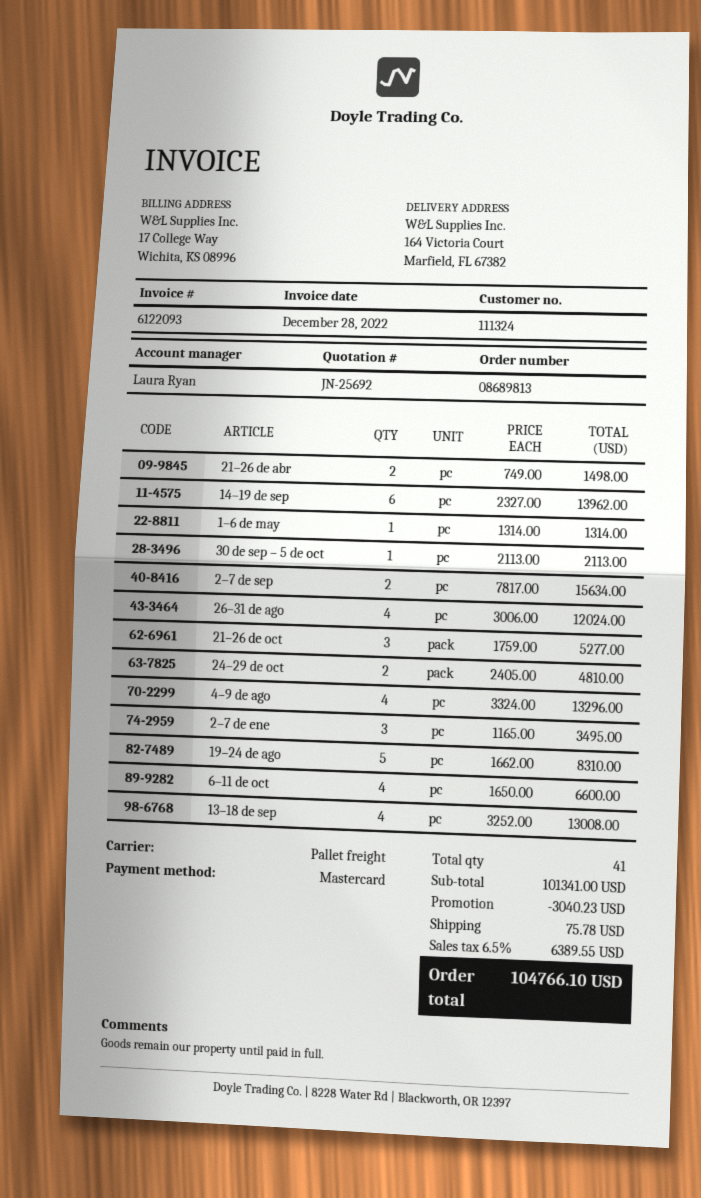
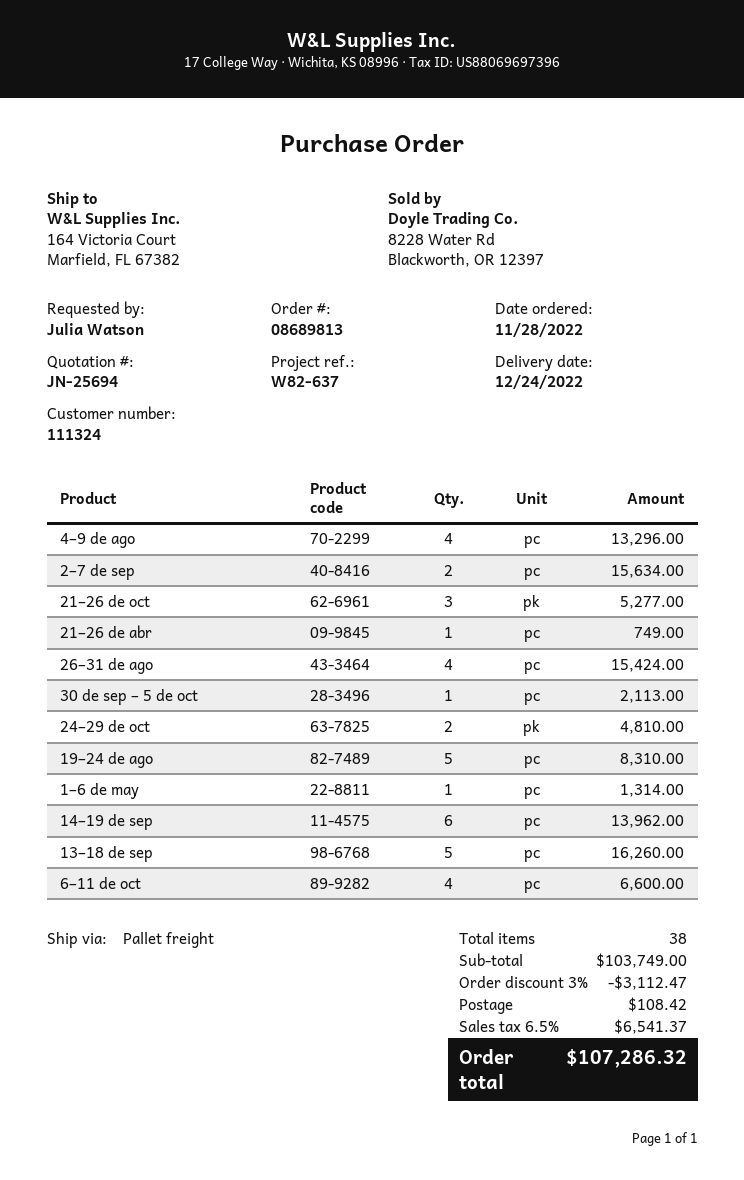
quote number: JN-25692 -> JN-25694
21–26 de abr: 2 for 1498.00 -> 1 for 749.00
26–31 de ago: 4 for 12024.00 -> 4 for 15424.00
2–7 de ene: 3 for 3495.00 -> none
13–18 de sep: 4 for 13008.00 -> 5 for 16260.00
total quantity: 41 -> 38
subtotal: 101341.00 -> 103749.00
discount: 3040.23 -> 3112.47
shipping: 75.78 -> 108.42
tax: 6.5% = 6389.55 -> 6.5% = 6541.37
total: 104766.10 -> 107286.32

